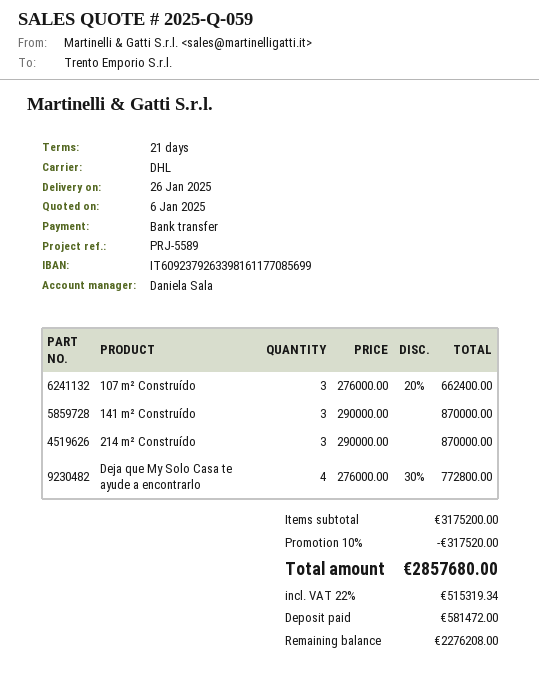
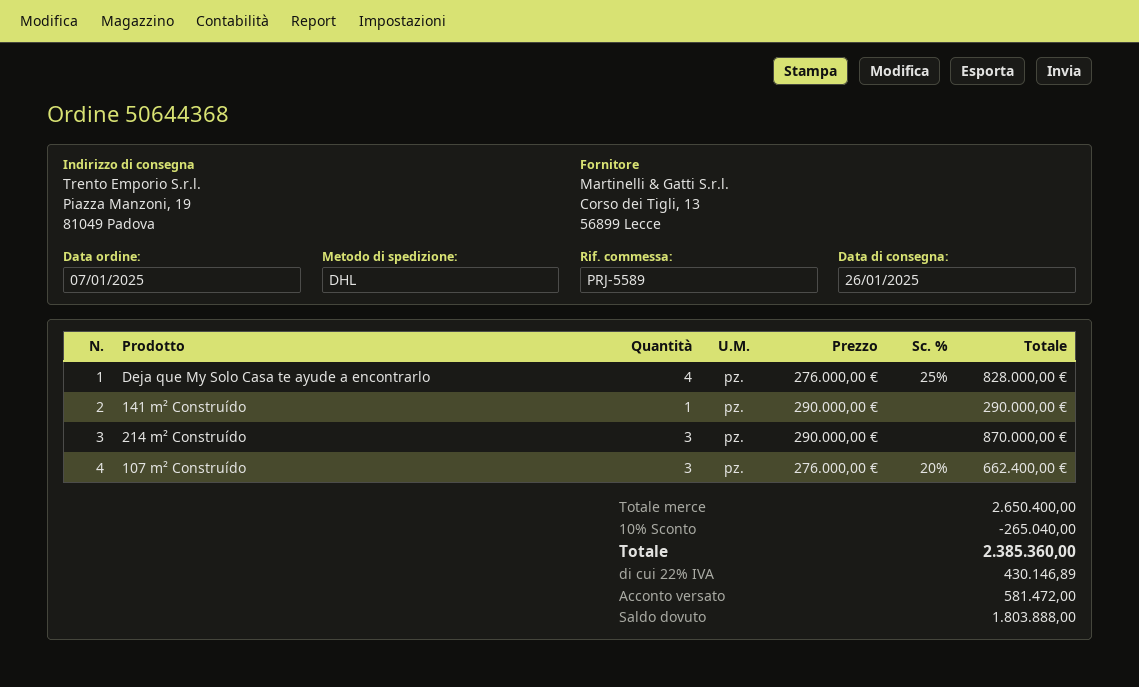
141 m² Construído: 3 x 290000.00 = 870000.00 -> 1 x 290000.00 = 290000.00
Deja que My Solo Casa te ayude a encontrarlo: 4 x 276000.00 - 30% = 772800.00 -> 4 x 276000.00 - 25% = 828000.00
subtotal: 3175200.00 -> 2650400.00
discount: 10% = 317520.00 -> 10% = 265040.00
tax: 22% = 515319.34 -> 22% = 430146.89
total: 2857680.00 -> 2385360.00
balance: 2276208.00 -> 1803888.00

